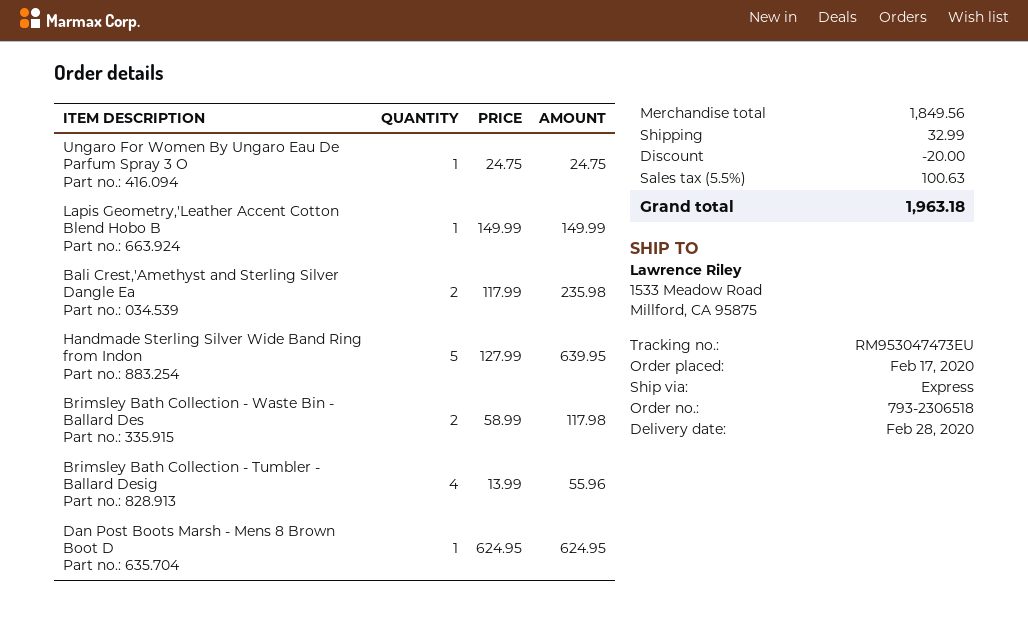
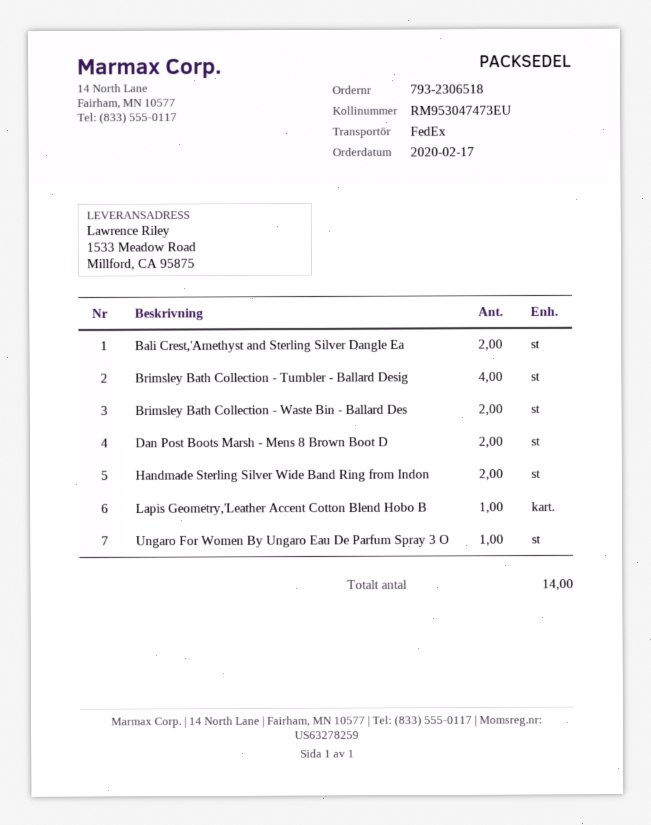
shipping method: express -> FedEx
Handmade Sterling Silver Wide Band Ring from Indon: 5 -> 2
Dan Post Boots Marsh - Mens 8 Brown Boot D: 1 -> 2

